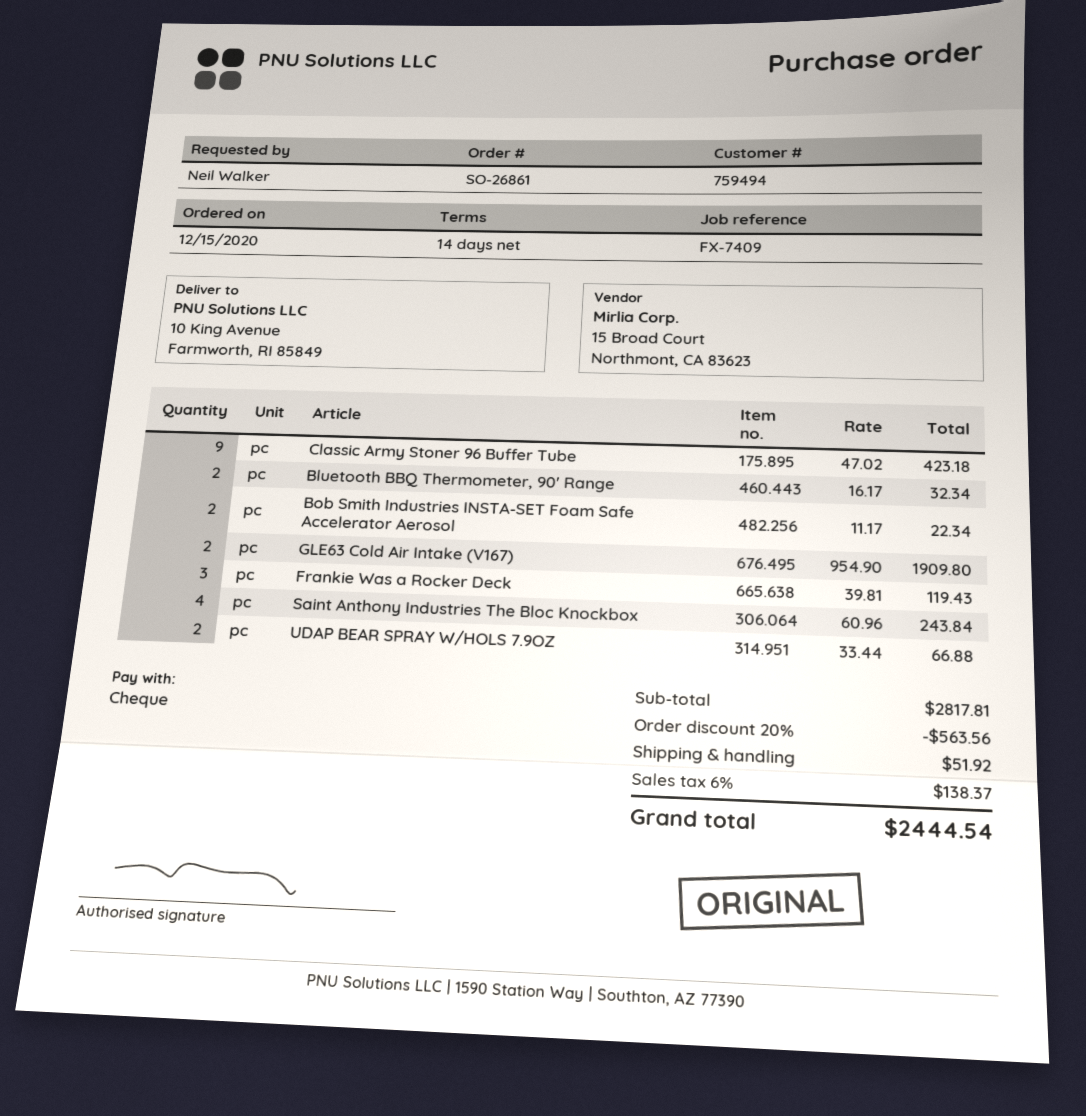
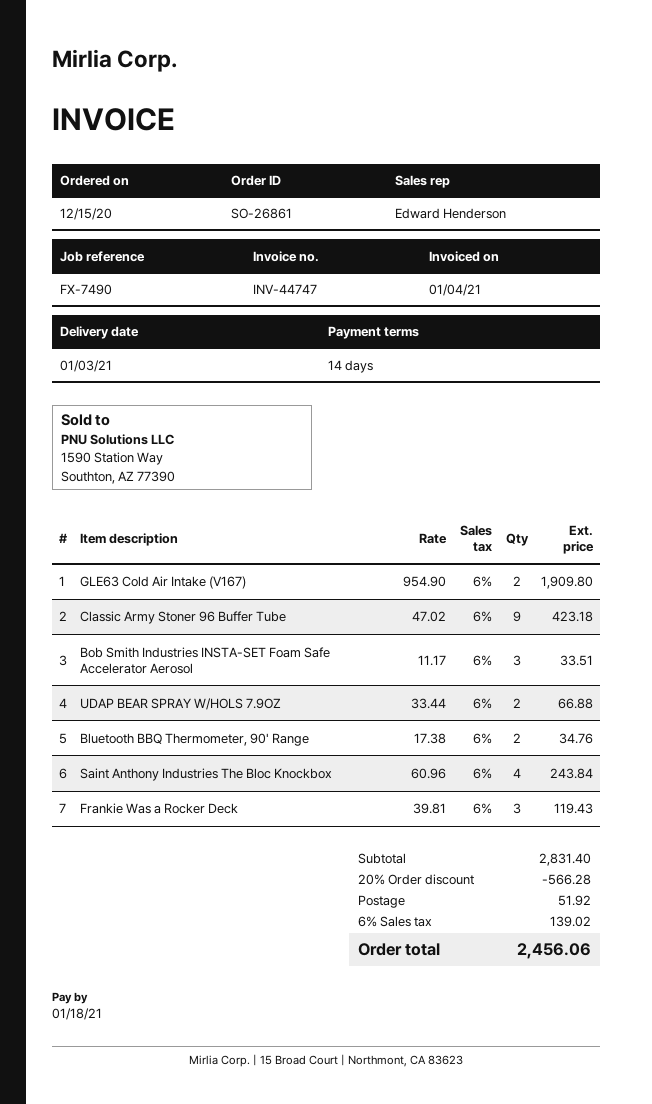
reference: FX-7409 -> FX-7490
Bluetooth BBQ Thermometer, 90' Range: 2 x 16.17 = 32.34 -> 2 x 17.38 = 34.76
Bob Smith Industries INSTA-SET Foam Safe Accelerator Aerosol: 2 x 11.17 = 22.34 -> 3 x 11.17 = 33.51
subtotal: 2817.81 -> 2831.40
discount: 20% = 563.56 -> 20% = 566.28
tax: 6% = 138.37 -> 6% = 139.02
total: 2444.54 -> 2456.06

